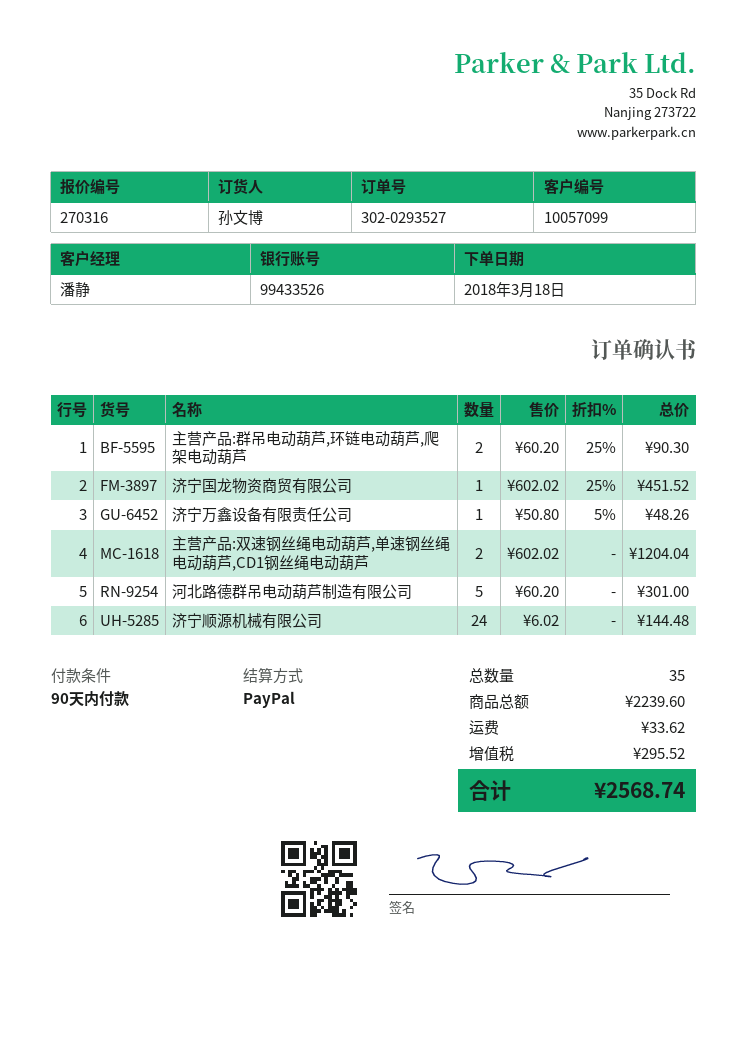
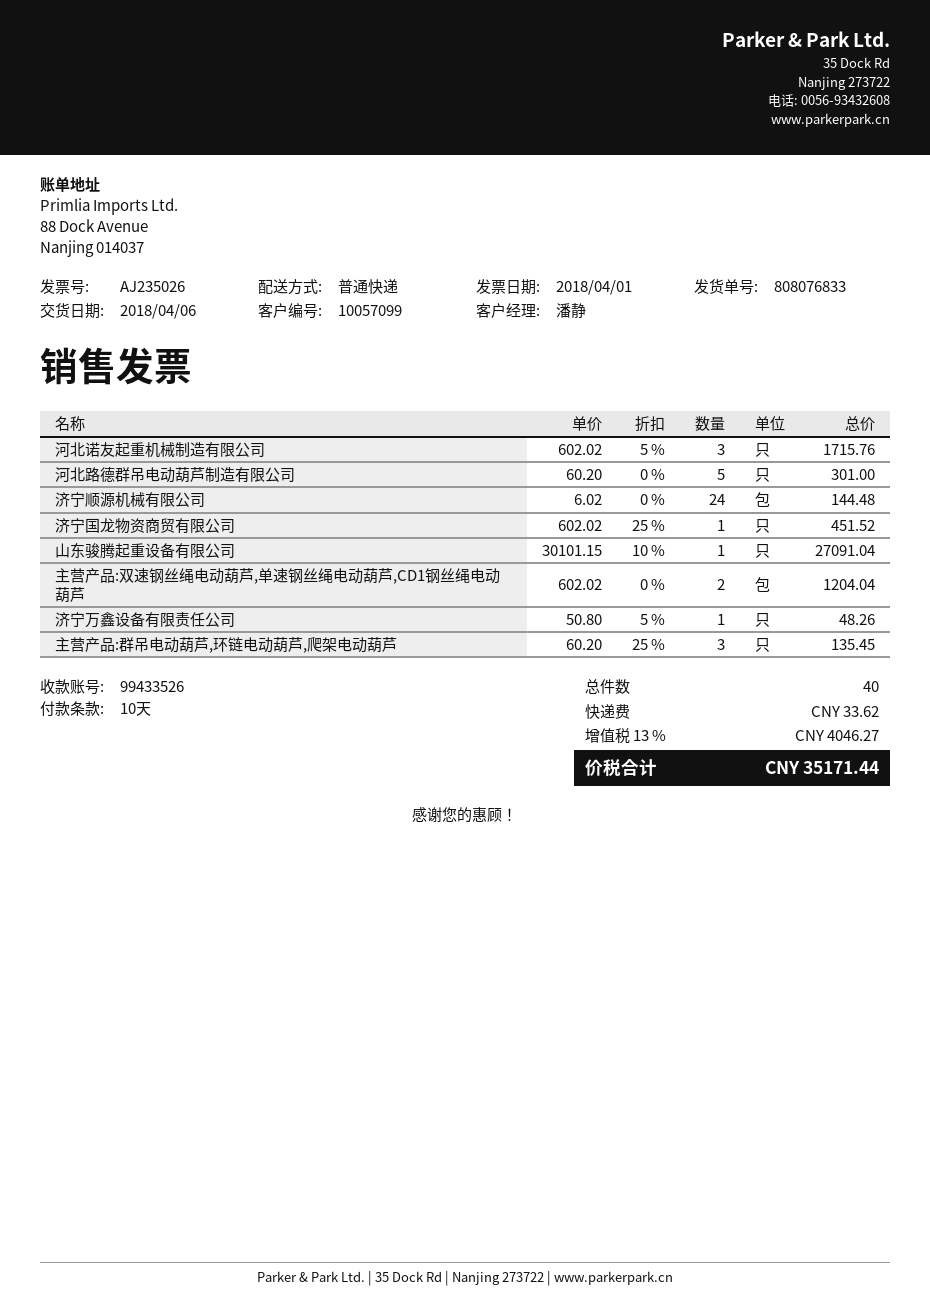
payment terms: 90 days -> 10 days
主营产品:群吊电动葫芦,环链电动葫芦,爬架电动葫芦: 2 x 60.20 - 25% = 90.30 -> 3 x 60.20 - 25% = 135.45
河北诺友起重机械制造有限公司: none -> 3 x 602.02 - 5% = 1715.76
山东骏腾起重设备有限公司: none -> 1 x 30101.15 - 10% = 27091.04
total quantity: 35 -> 40
tax: 295.52 -> 4046.27
total: 2568.74 -> 35171.44

